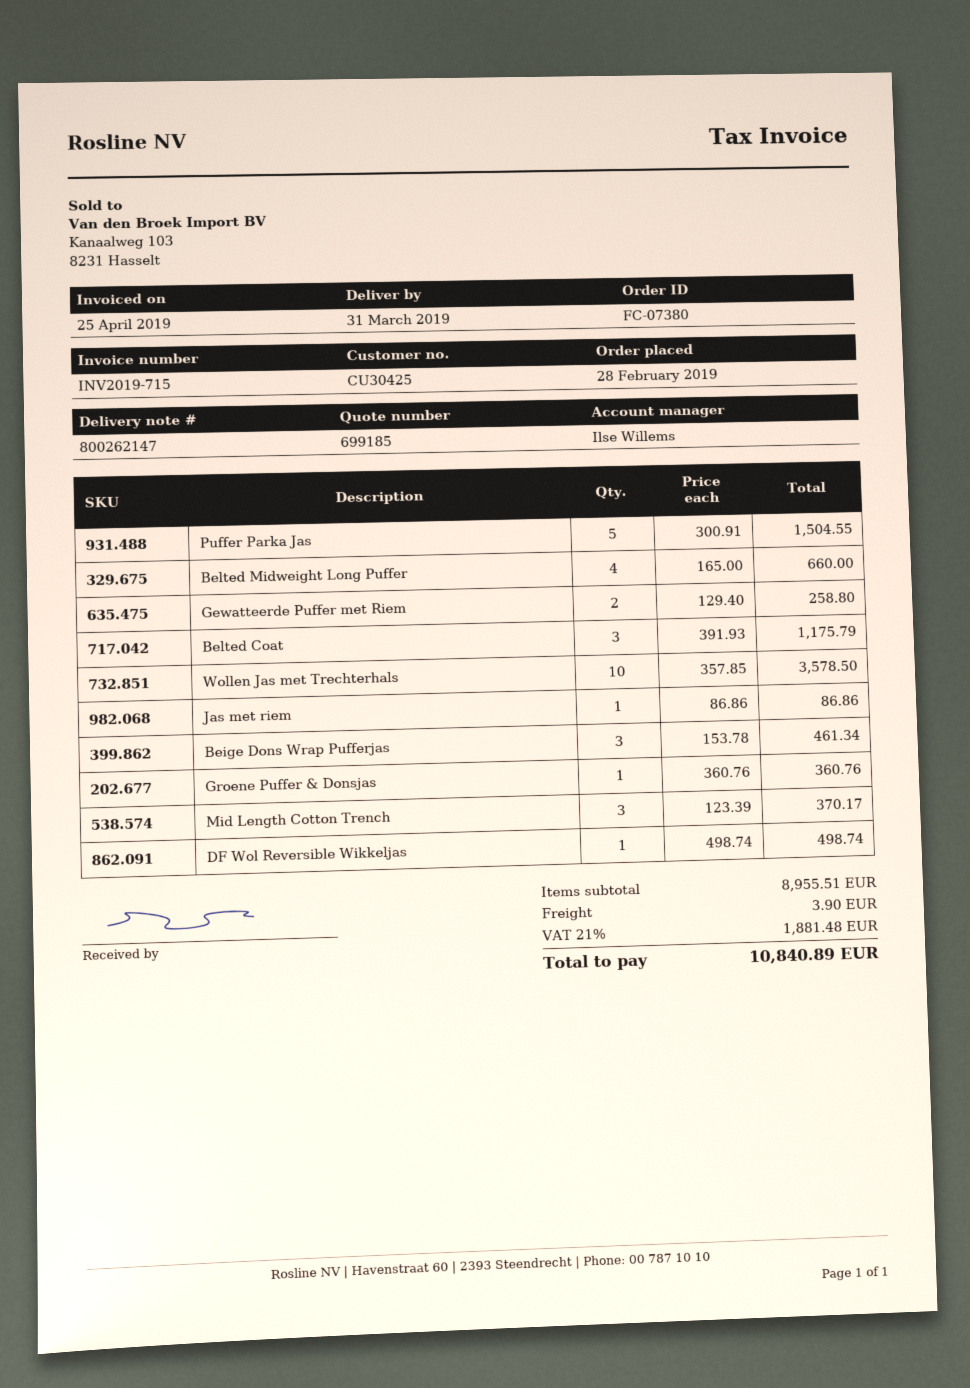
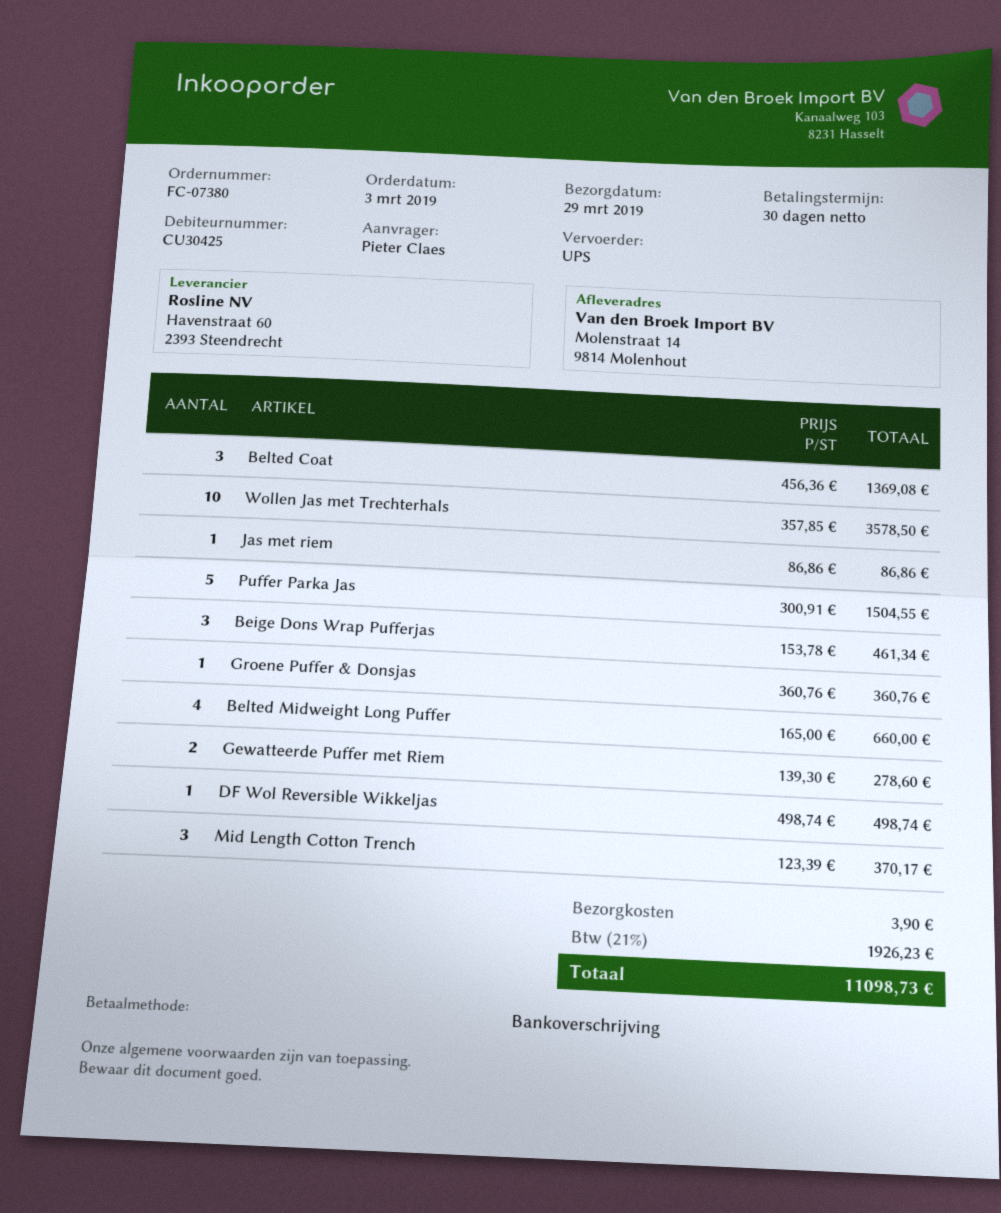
order date: 2019-02-28 -> 2019-03-03
delivery date: 2019-03-31 -> 2019-03-29
Gewatteerde Puffer met Riem: 2 x 129.40 = 258.80 -> 2 x 139.30 = 278.60
Belted Coat: 3 x 391.93 = 1175.79 -> 3 x 456.36 = 1369.08
tax: 21% = 1881.48 -> 21% = 1926.23
total: 10840.89 -> 11098.73

